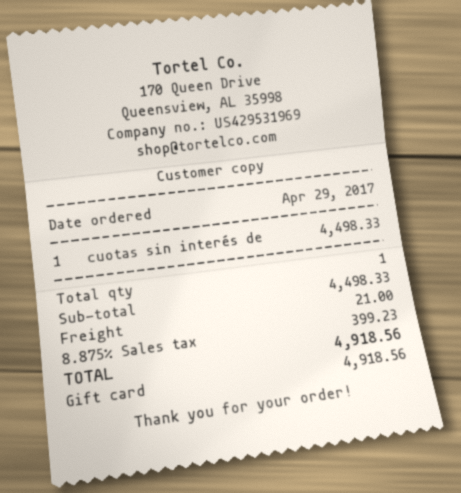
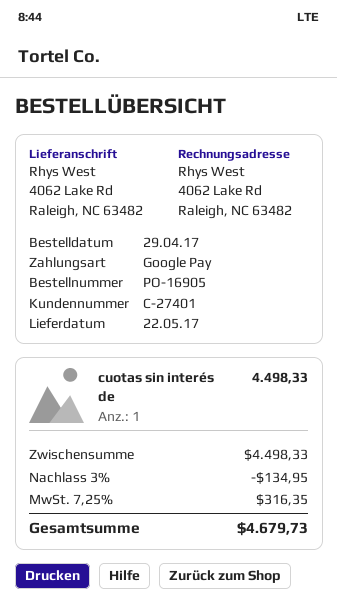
payment method: gift card -> Google Pay
discount: none -> 3% = 134.95
shipping: 21.00 -> none
tax: 8.875% = 399.23 -> 7.25% = 316.35
total: 4918.56 -> 4679.73

